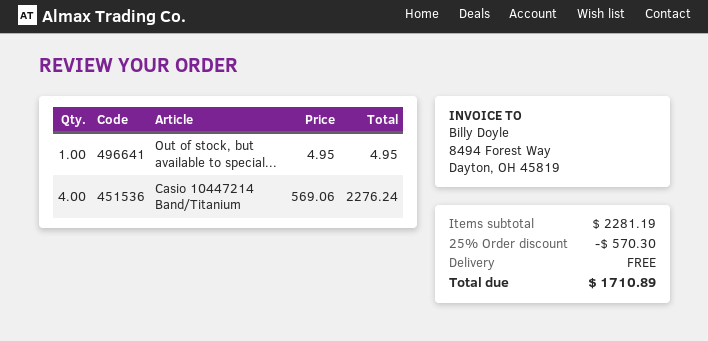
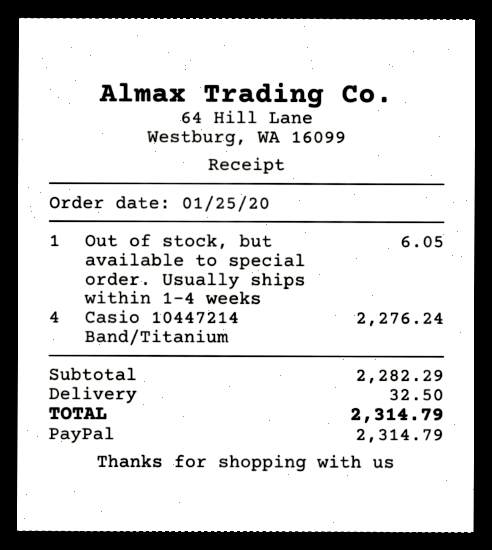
Out of stock, but available to special...: 1 for 4.95 -> 1 for 6.05
subtotal: 2281.19 -> 2282.29
discount: 25% = 570.30 -> none
shipping: 0.00 -> 32.50
total: 1710.89 -> 2314.79

